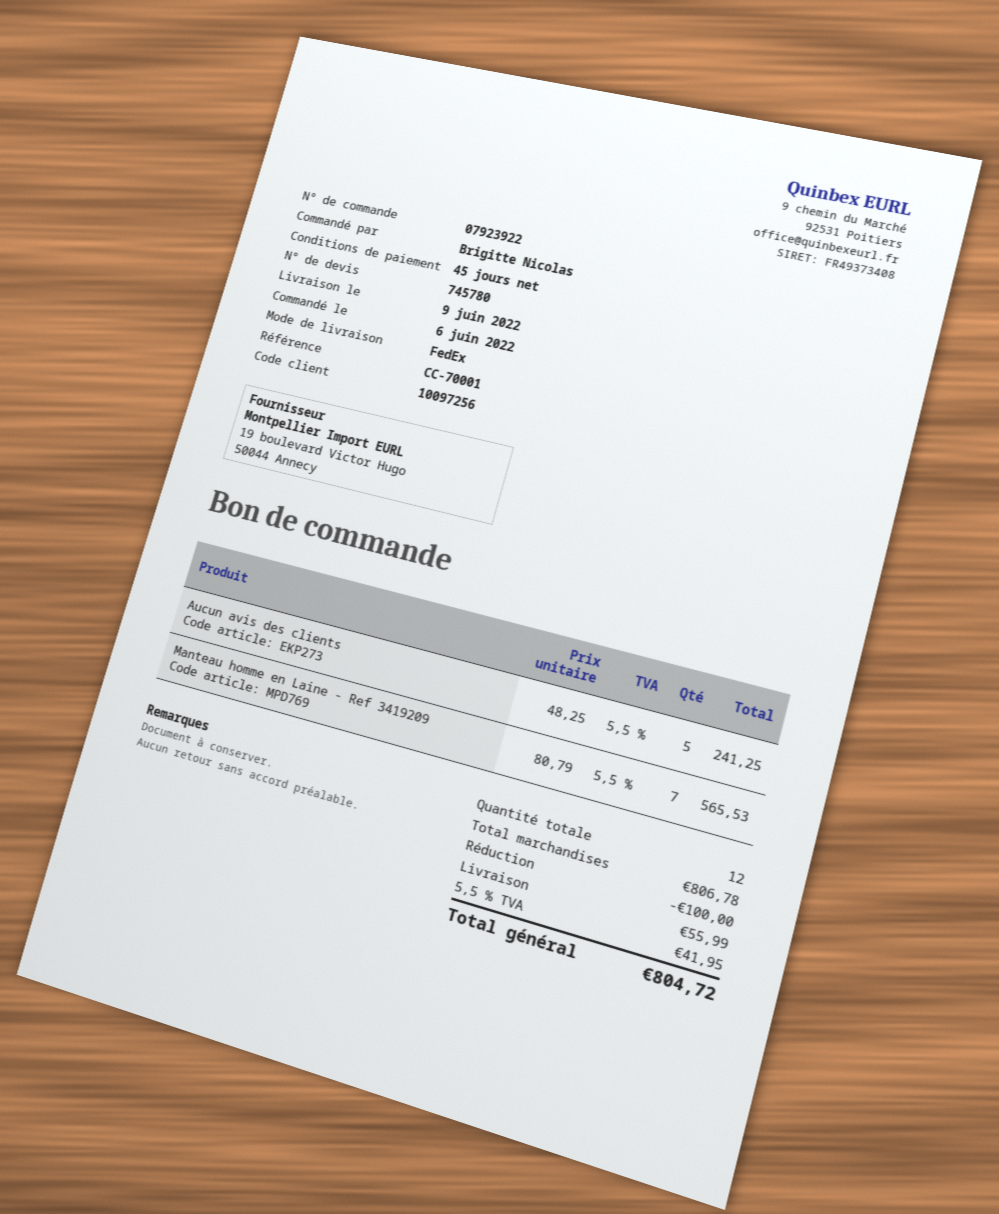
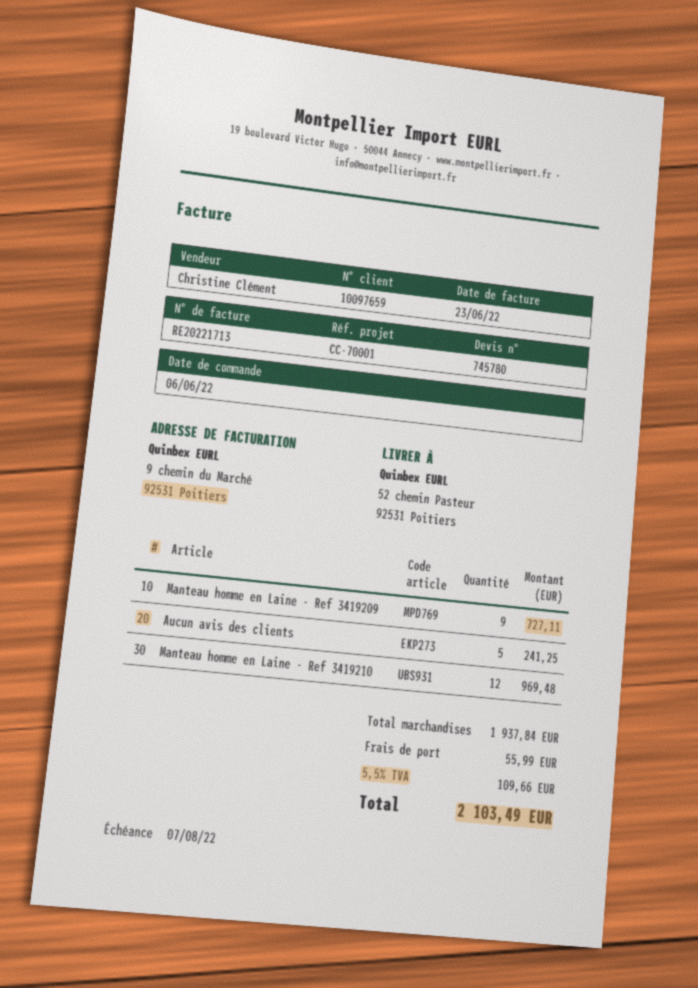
customer number: 10097256 -> 10097659
Manteau homme en Laine - Ref 3419209: 7 for 565.53 -> 9 for 727.11
Manteau homme en Laine - Ref 3419210: none -> 12 for 969.48
subtotal: 806.78 -> 1937.84
discount: 100.00 -> none
tax: 5.5% = 41.95 -> 5.5% = 109.66
total: 804.72 -> 2103.49

